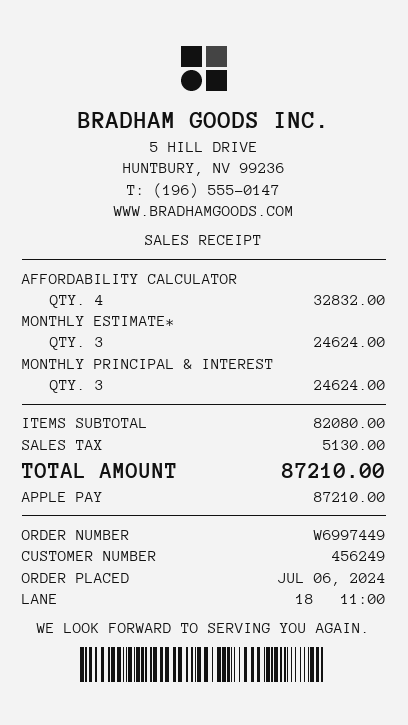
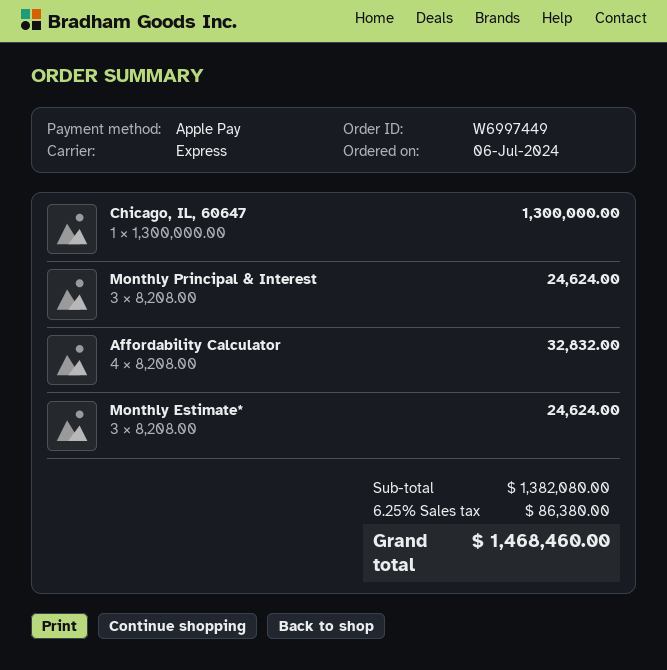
Chicago, IL, 60647: none -> 1 for 1300000.00
subtotal: 82080.00 -> 1382080.00
tax: 5130.00 -> 86380.00
total: 87210.00 -> 1468460.00

